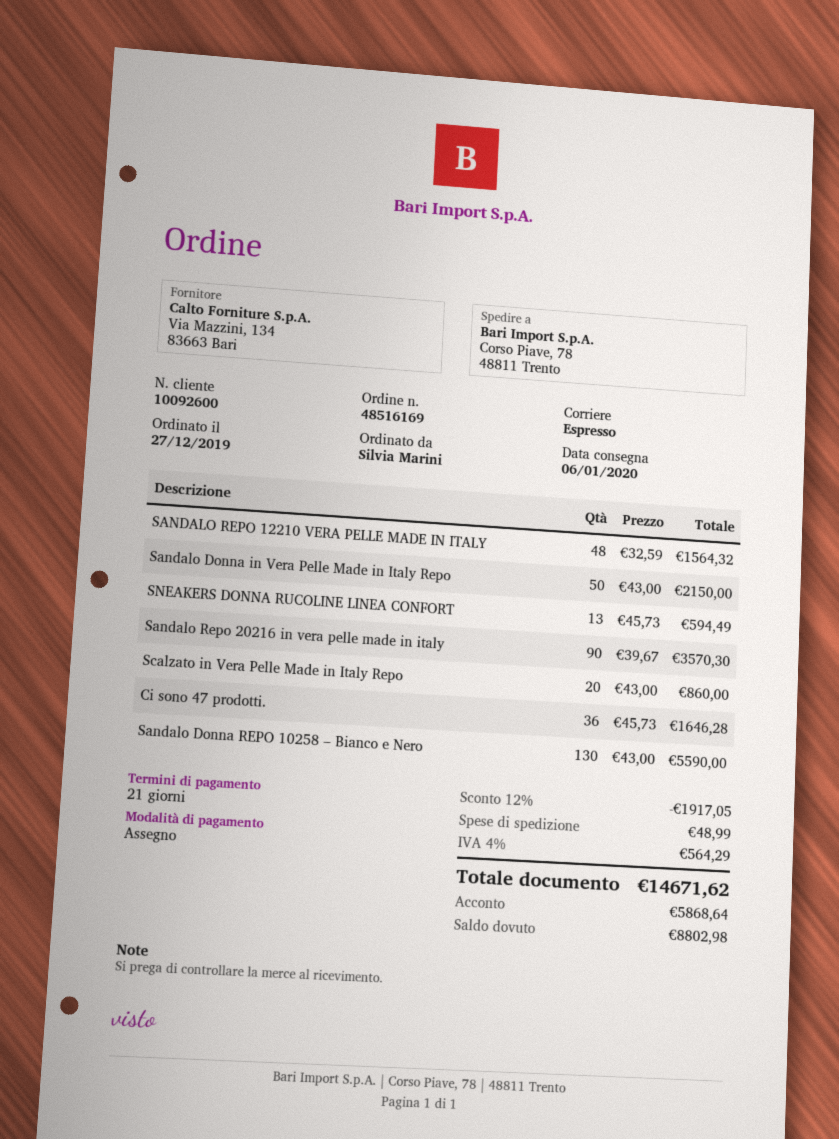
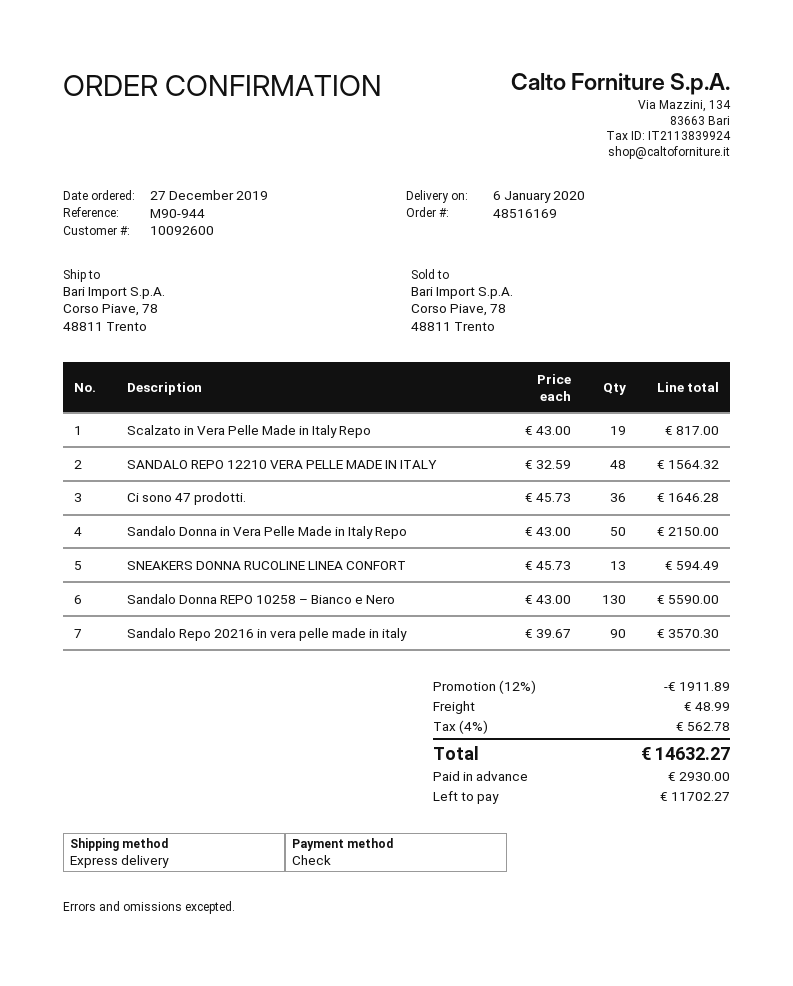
Scalzato in Vera Pelle Made in Italy Repo: 20 x 43.00 = 860.00 -> 19 x 43.00 = 817.00
discount: 12% = 1917.05 -> 12% = 1911.89
tax: 4% = 564.29 -> 4% = 562.78
total: 14671.62 -> 14632.27
deposit: 5868.64 -> 2930.00
balance: 8802.98 -> 11702.27

